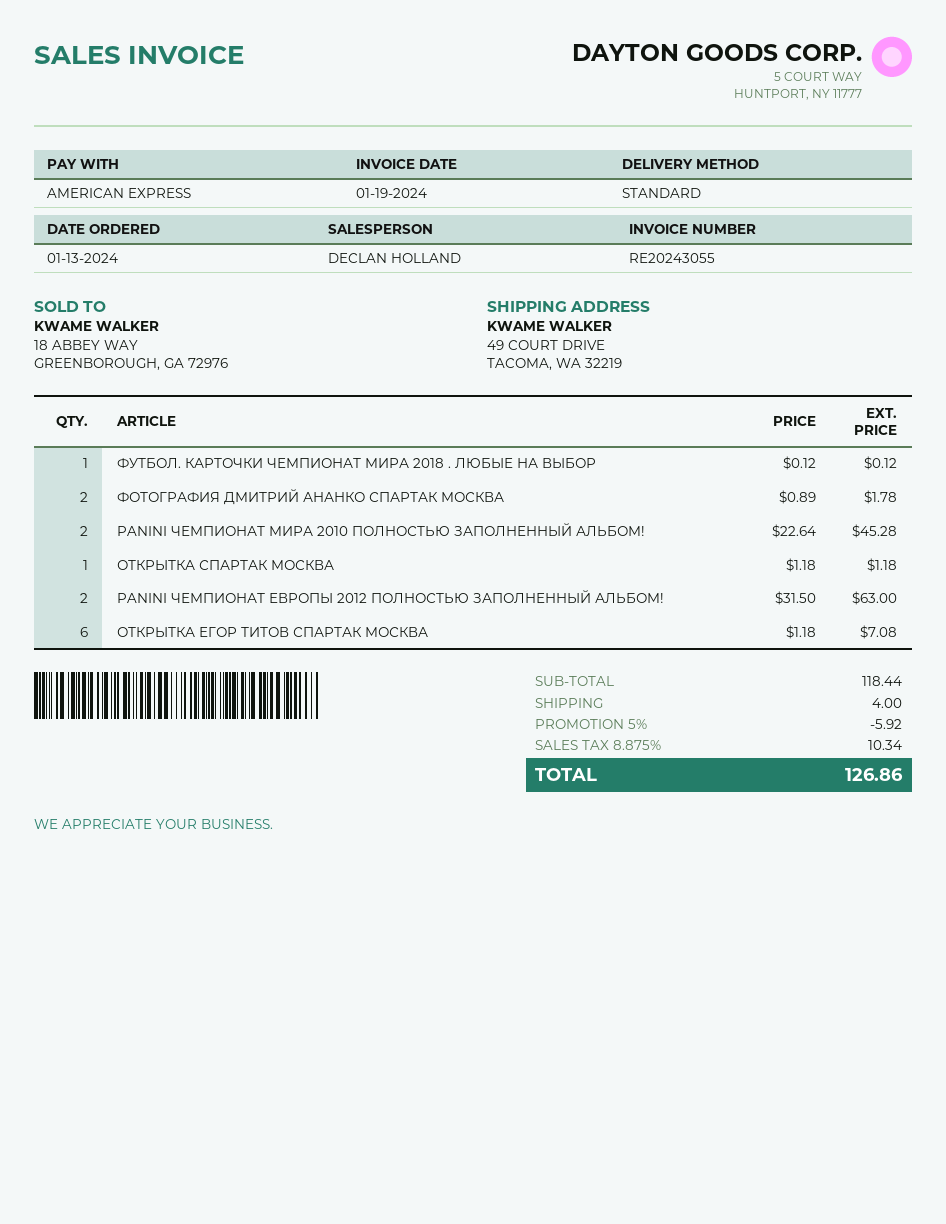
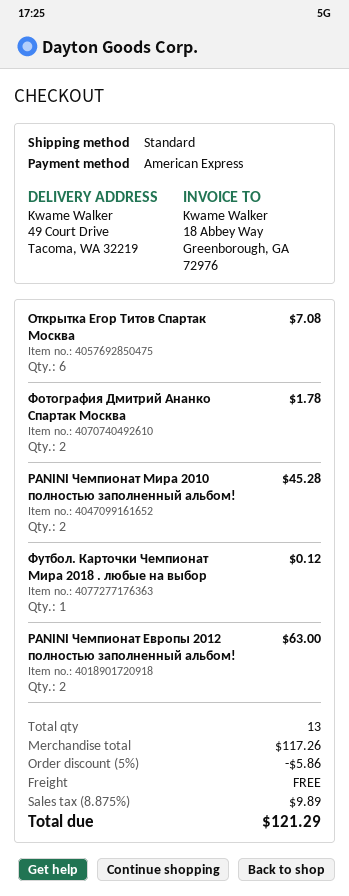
ОТКРЫТКА СПАРТАК МОСКВА: 1 for 1.18 -> none
subtotal: 118.44 -> 117.26
discount: 5% = 5.92 -> 5% = 5.86
shipping: 4.00 -> 0.00
tax: 8.875% = 10.34 -> 8.875% = 9.89
total: 126.86 -> 121.29

